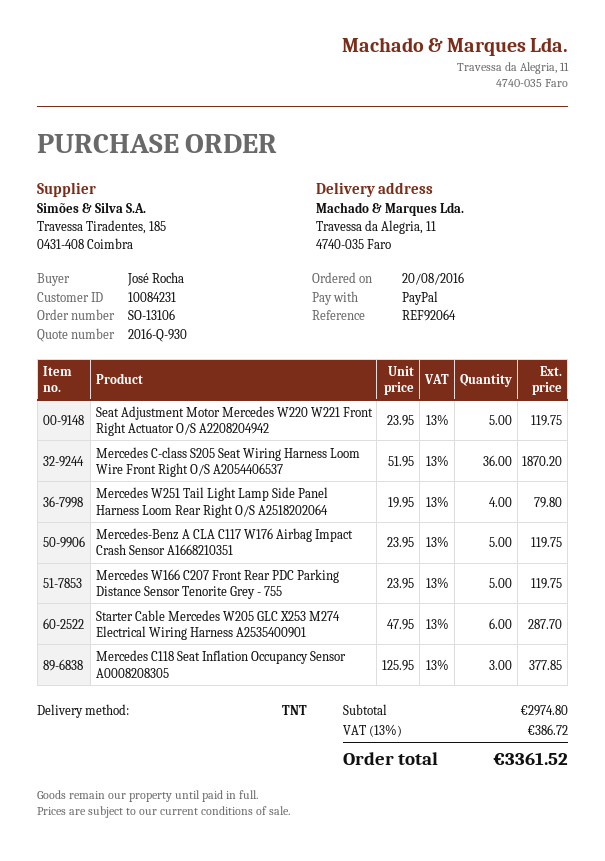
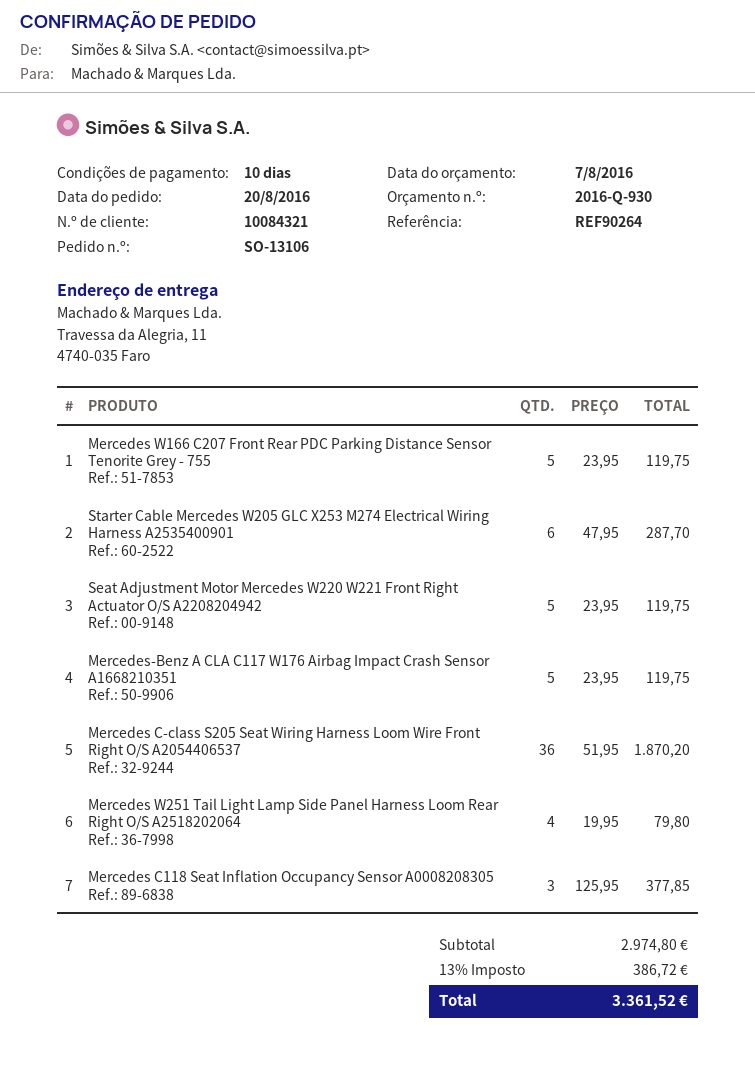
customer number: 10084231 -> 10084321
reference: REF92064 -> REF90264

